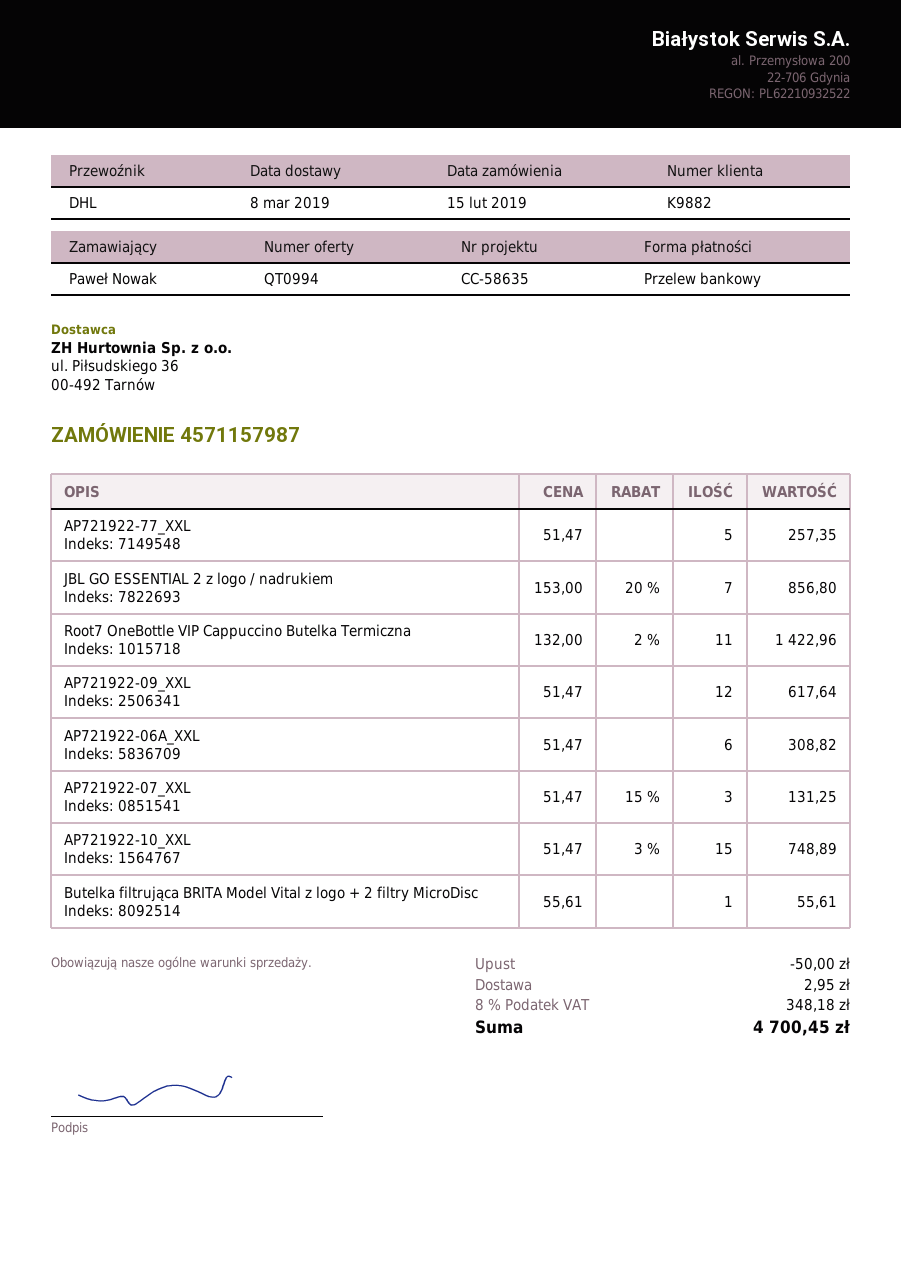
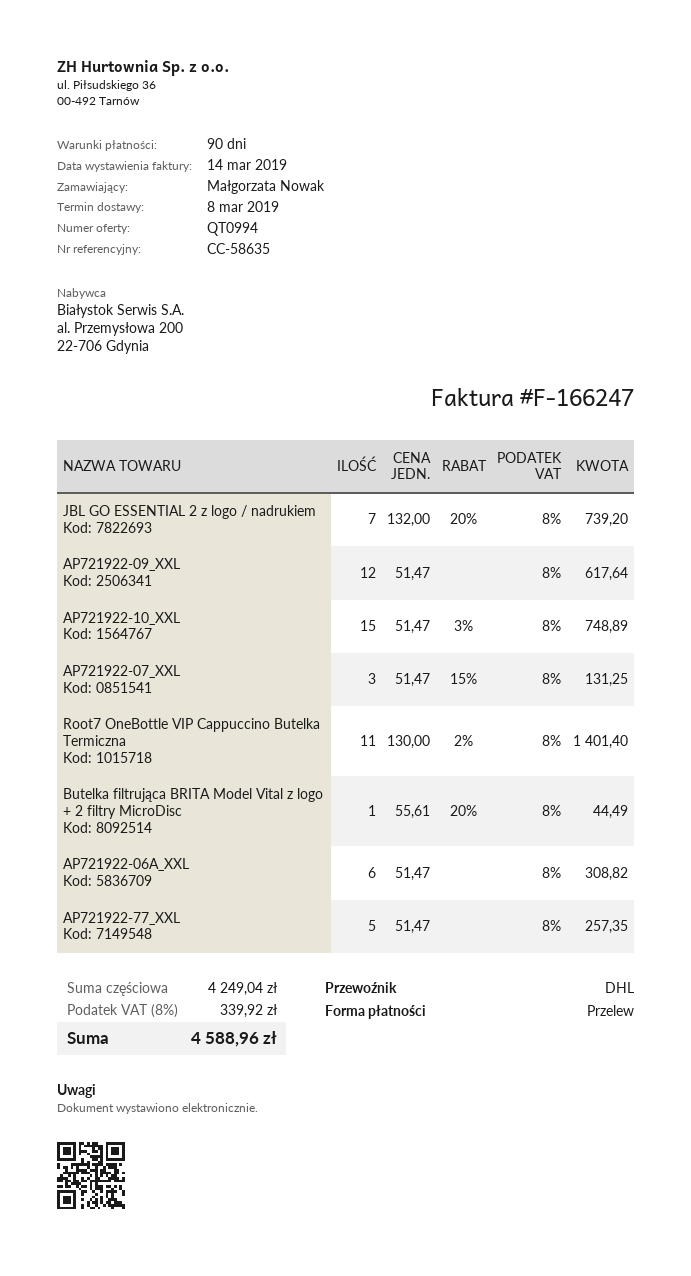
ordered by: Paweł Nowak -> Małgorzata Nowak
JBL GO ESSENTIAL 2 z logo / nadrukiem: 7 x 153.00 - 20% = 856.80 -> 7 x 132.00 - 20% = 739.20
Root7 OneBottle VIP Cappuccino Butelka Termiczna: 11 x 132.00 - 2% = 1422.96 -> 11 x 130.00 - 2% = 1401.40
Butelka filtrująca BRITA Model Vital z logo + 2 filtry MicroDisc: 1 x 55.61 = 55.61 -> 1 x 55.61 - 20% = 44.49
discount: 50.00 -> none
shipping: 2.95 -> none
tax: 8% = 348.18 -> 8% = 339.92
total: 4700.45 -> 4588.96

